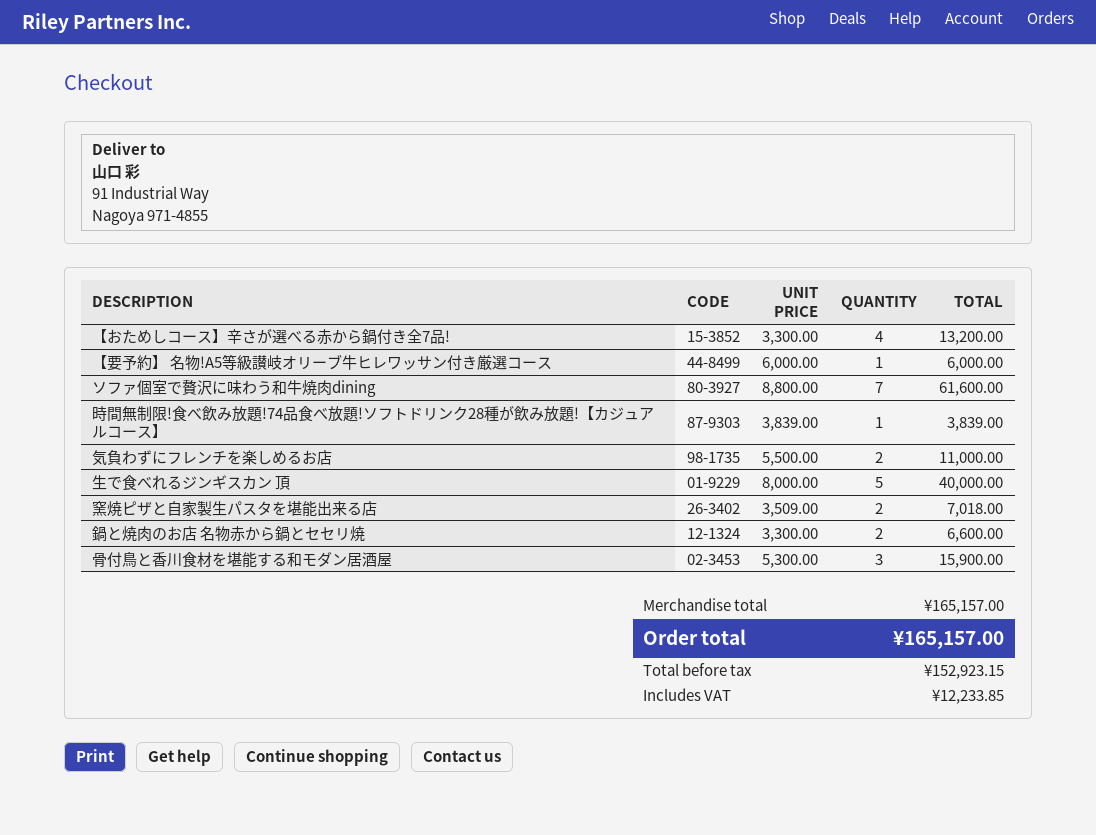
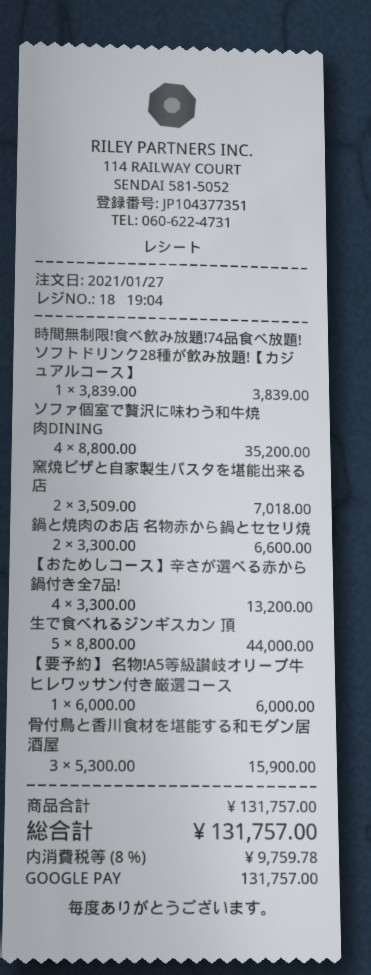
ソファ個室で贅沢に味わう和牛焼肉dining: 7 x 8800.00 = 61600.00 -> 4 x 8800.00 = 35200.00
気負わずにフレンチを楽しめるお店: 2 x 5500.00 = 11000.00 -> none
生で食べれるジンギスカン 頂: 5 x 8000.00 = 40000.00 -> 5 x 8800.00 = 44000.00
subtotal: 165157.00 -> 131757.00
tax: 12233.85 -> 9759.78
total: 165157.00 -> 131757.00

